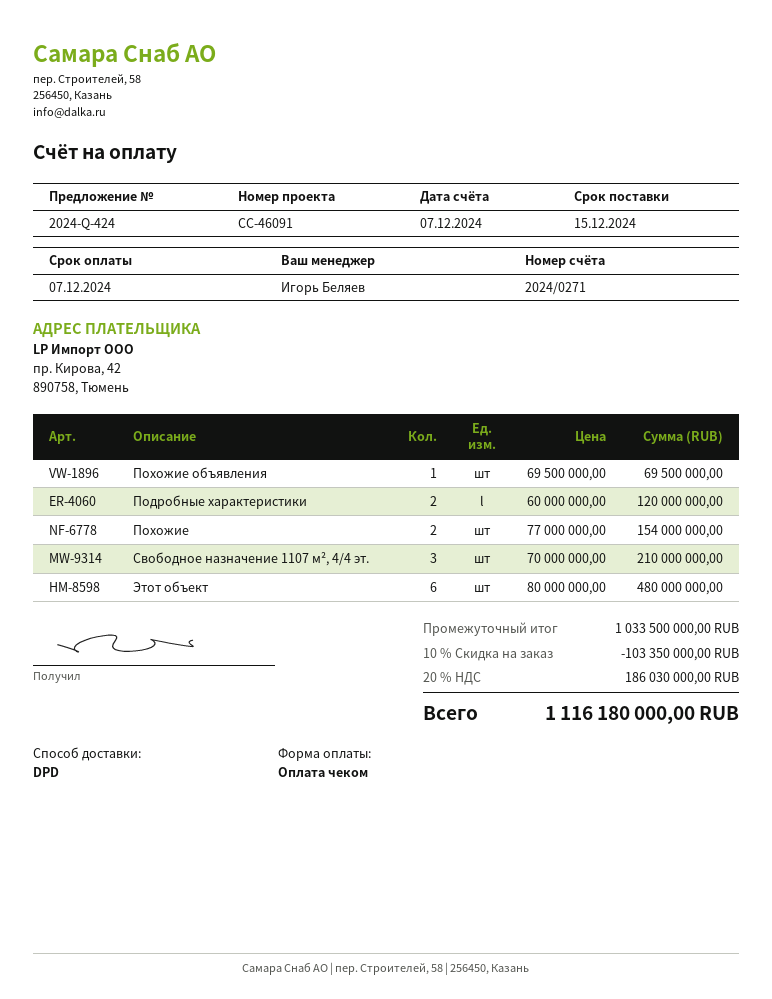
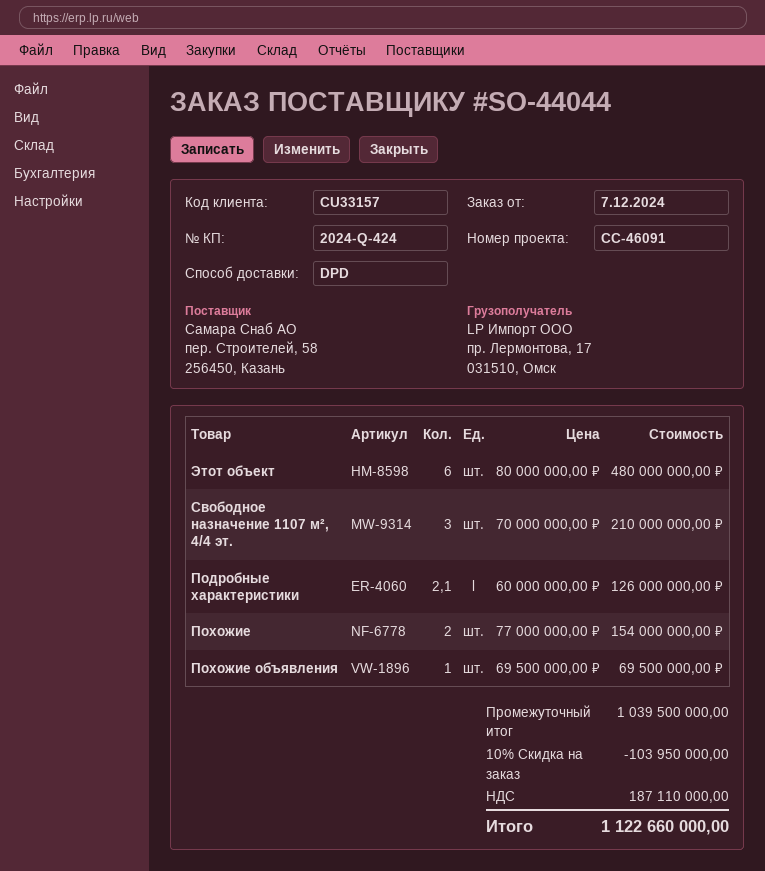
Подробные характеристики: 2 x 60000000.00 = 120000000.00 -> 2.1 x 60000000.00 = 126000000.00
subtotal: 1033500000.00 -> 1039500000.00
discount: 10% = 103350000.00 -> 10% = 103950000.00
tax: 186030000.00 -> 187110000.00
total: 1116180000.00 -> 1122660000.00

